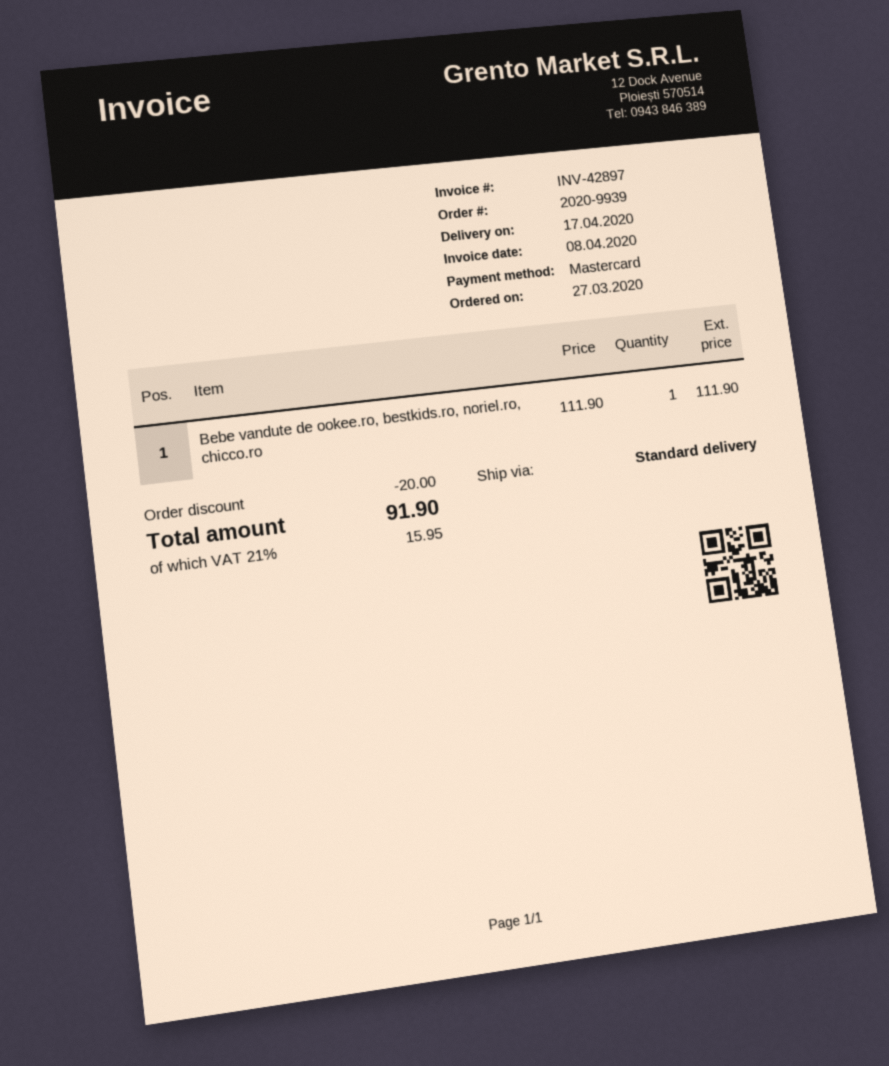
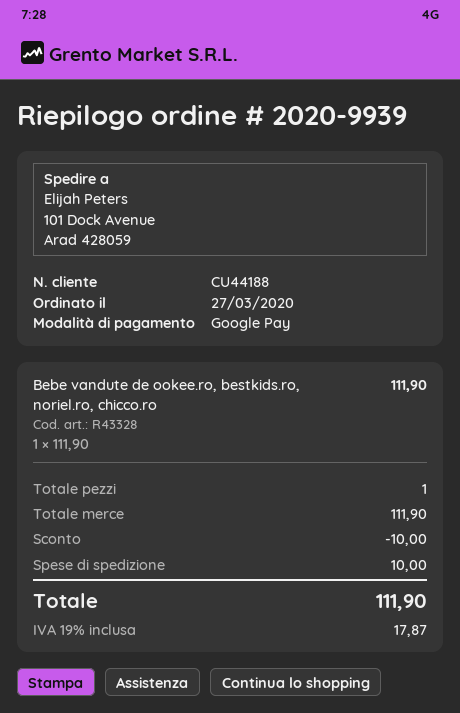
payment method: Mastercard -> Google Pay
discount: 20.00 -> 10.00
shipping: none -> 10.00
tax: 21% = 15.95 -> 19% = 17.87
total: 91.90 -> 111.90

